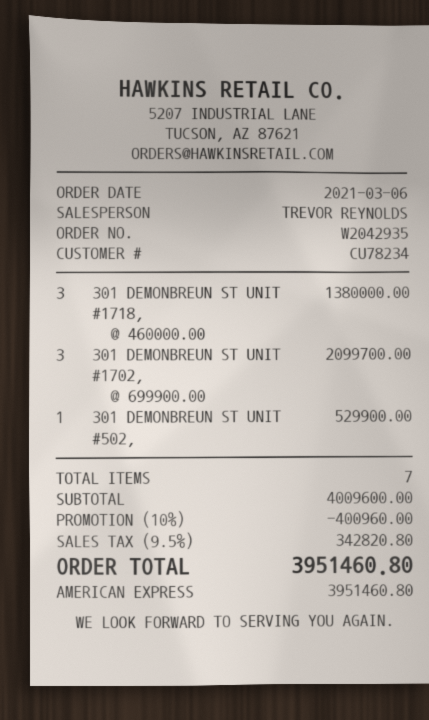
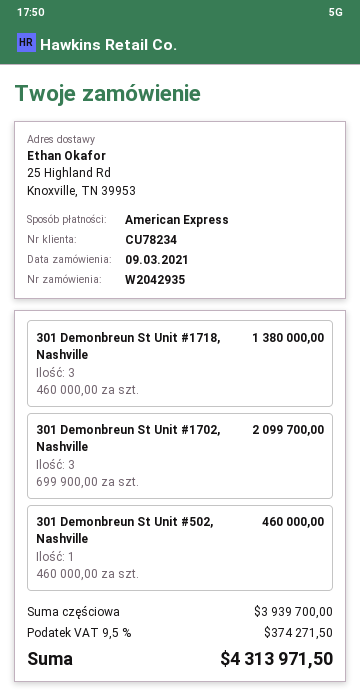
order date: 2021-03-06 -> 2021-03-09
301 DEMONBREUN ST UNIT #502,: 1 x 529900.00 = 529900.00 -> 1 x 460000.00 = 460000.00
subtotal: 4009600.00 -> 3939700.00
discount: 10% = 400960.00 -> none
tax: 9.5% = 342820.80 -> 9.5% = 374271.50
total: 3951460.80 -> 4313971.50

